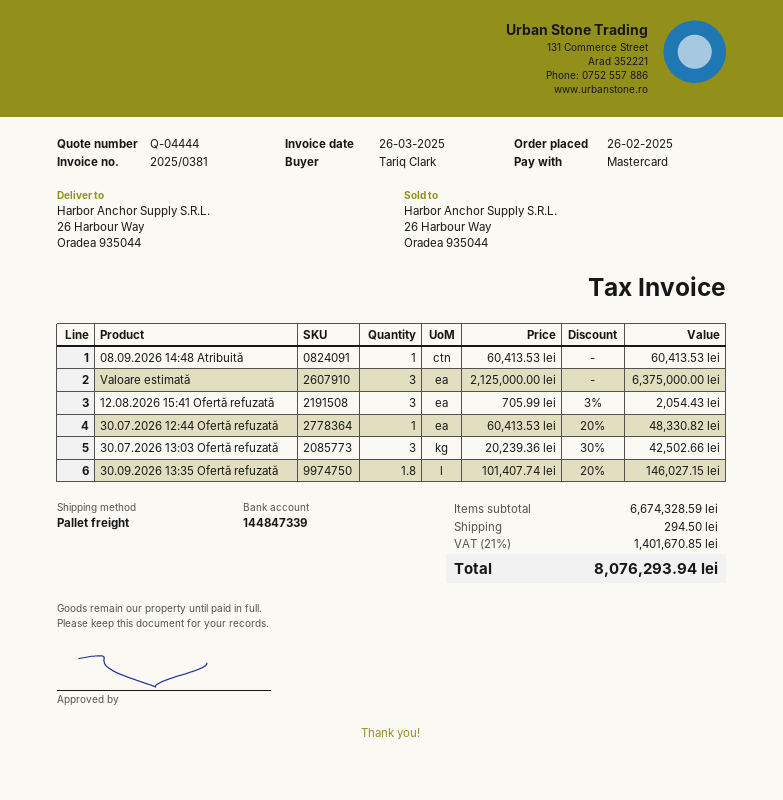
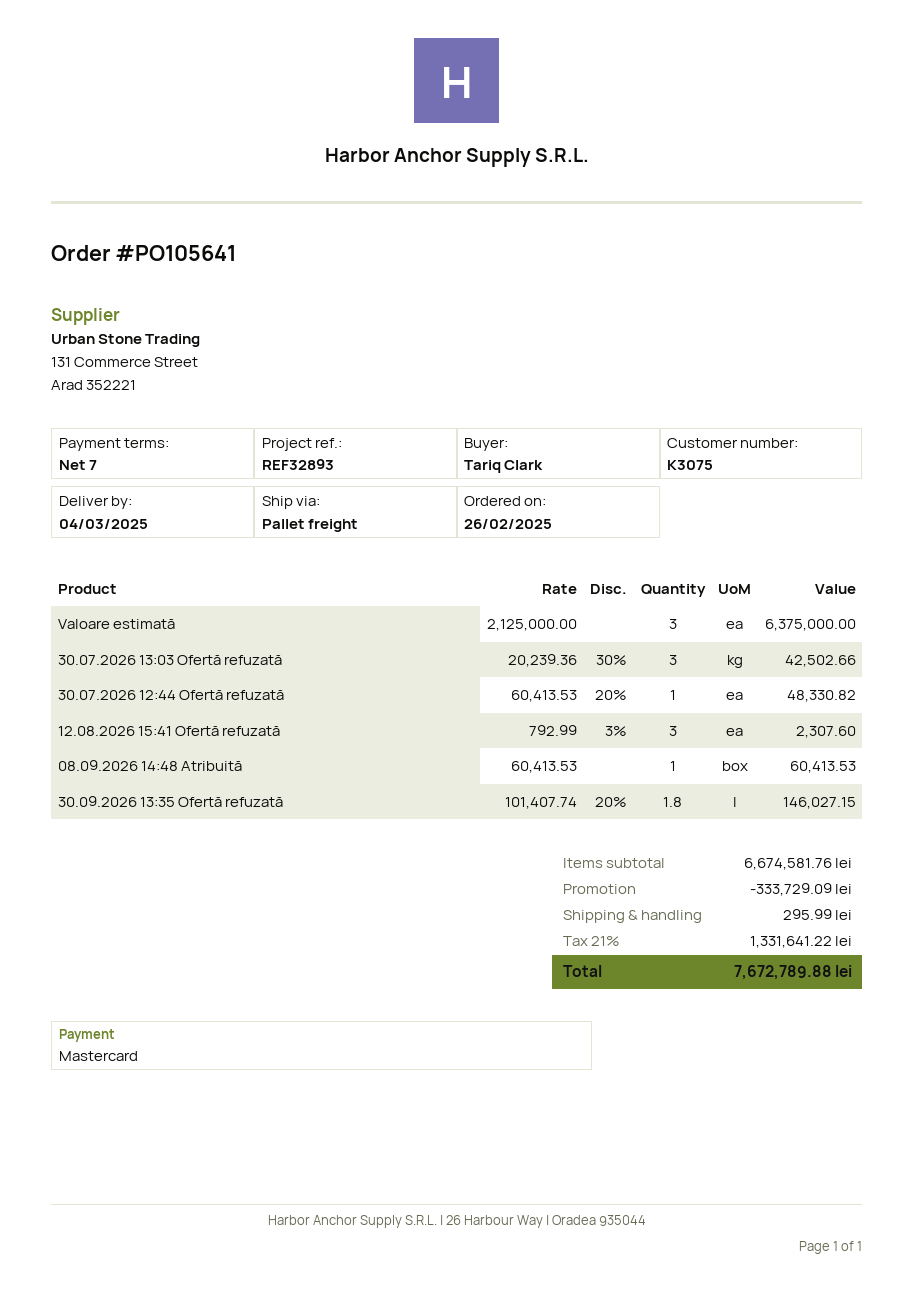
12.08.2026 15:41 Ofertă refuzată: 3 x 705.99 - 3% = 2054.43 -> 3 x 792.99 - 3% = 2307.60
subtotal: 6674328.59 -> 6674581.76
discount: none -> 333729.09
shipping: 294.50 -> 295.99
tax: 21% = 1401670.85 -> 21% = 1331641.22
total: 8076293.94 -> 7672789.88

